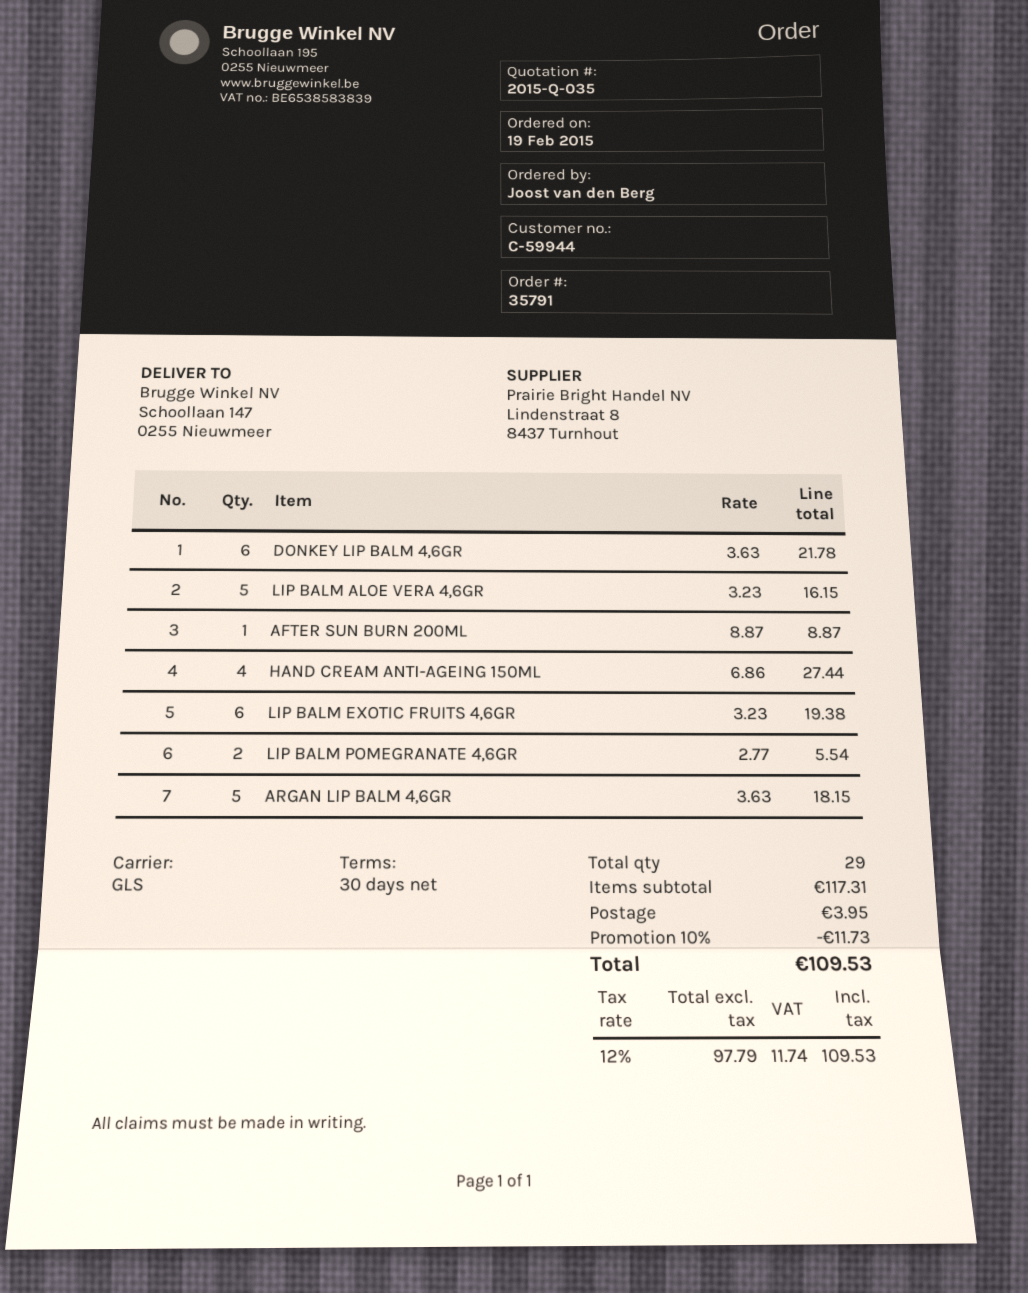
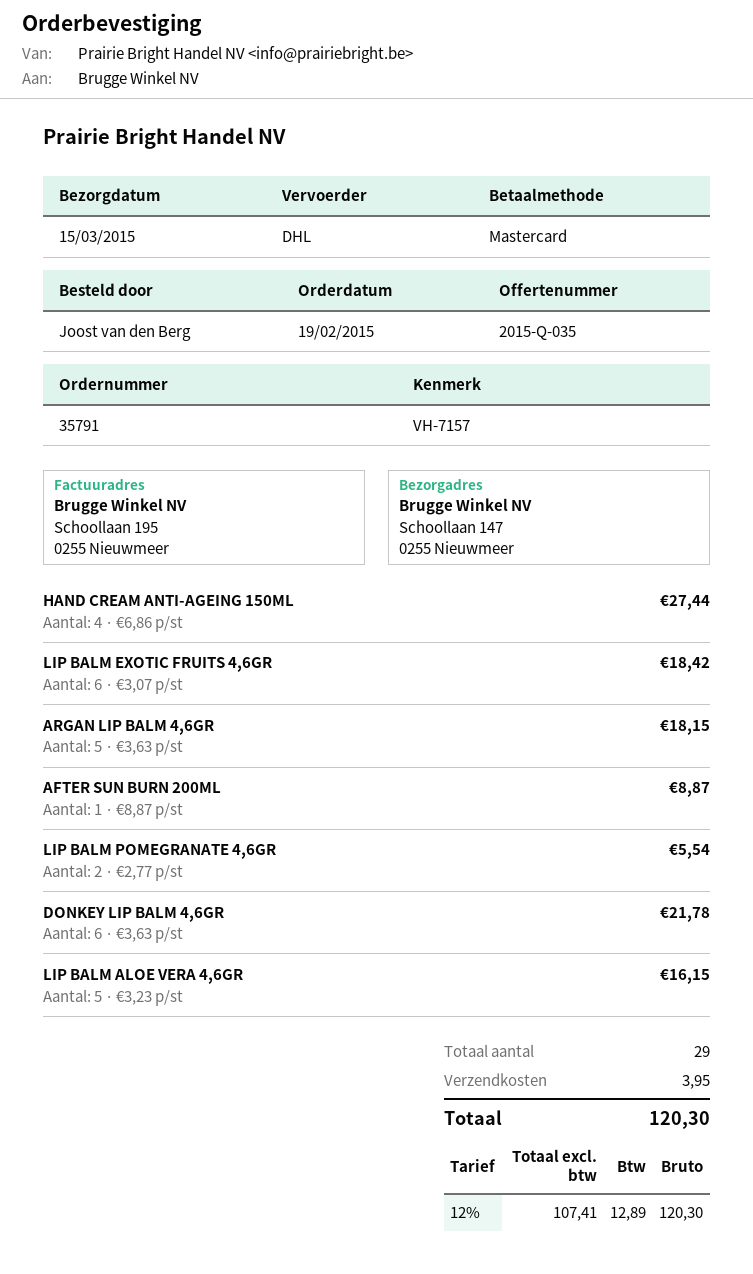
shipping method: GLS -> DHL
LIP BALM EXOTIC FRUITS 4,6GR: 6 x 3.23 = 19.38 -> 6 x 3.07 = 18.42
discount: 10% = 11.73 -> none
net: 97.79 -> 107.41
tax: 12% = 11.74 -> 12% = 12.89
total: 109.53 -> 120.30

